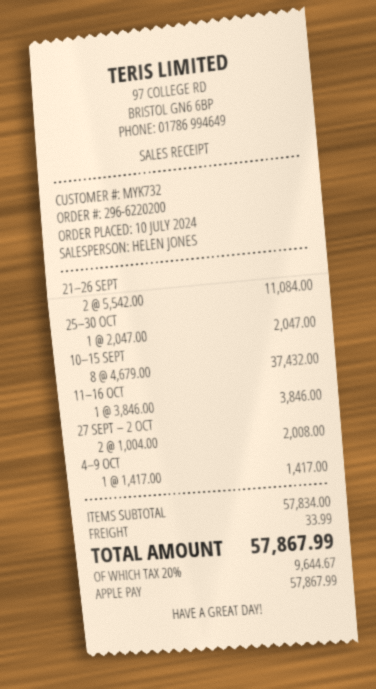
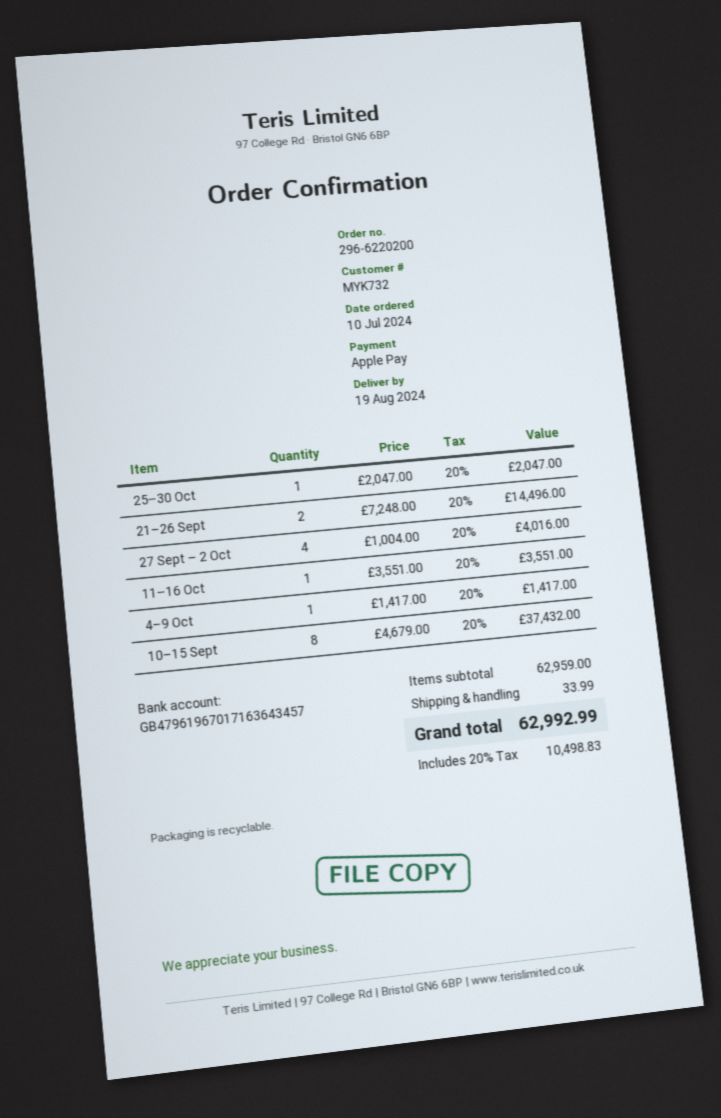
21–26 SEPT: 2 x 5542.00 = 11084.00 -> 2 x 7248.00 = 14496.00
11–16 OCT: 1 x 3846.00 = 3846.00 -> 1 x 3551.00 = 3551.00
27 SEPT – 2 OCT: 2 x 1004.00 = 2008.00 -> 4 x 1004.00 = 4016.00
subtotal: 57834.00 -> 62959.00
tax: 20% = 9644.67 -> 20% = 10498.83
total: 57867.99 -> 62992.99

